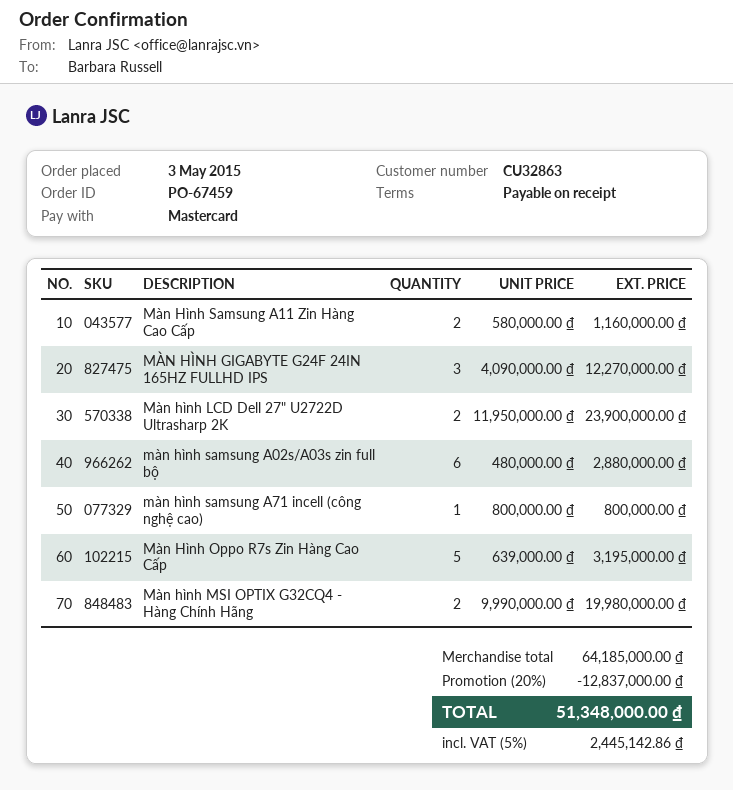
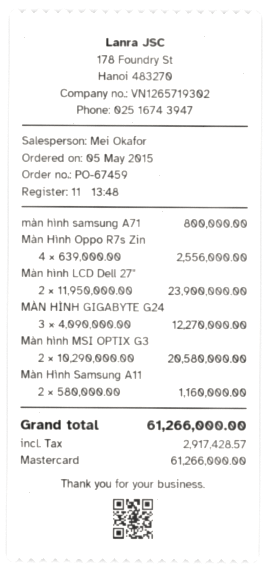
order date: 2015-05-03 -> 2015-05-05
màn hình samsung A02s/A03s zin full bộ: 6 x 480000.00 = 2880000.00 -> none
Màn Hình Oppo R7s Zin Hàng Cao Cấp: 5 x 639000.00 = 3195000.00 -> 4 x 639000.00 = 2556000.00
Màn hình MSI OPTIX G32CQ4 - Hàng Chính Hãng: 2 x 9990000.00 = 19980000.00 -> 2 x 10290000.00 = 20580000.00
discount: 20% = 12837000.00 -> none
tax: 2445142.86 -> 2917428.57
total: 51348000.00 -> 61266000.00

